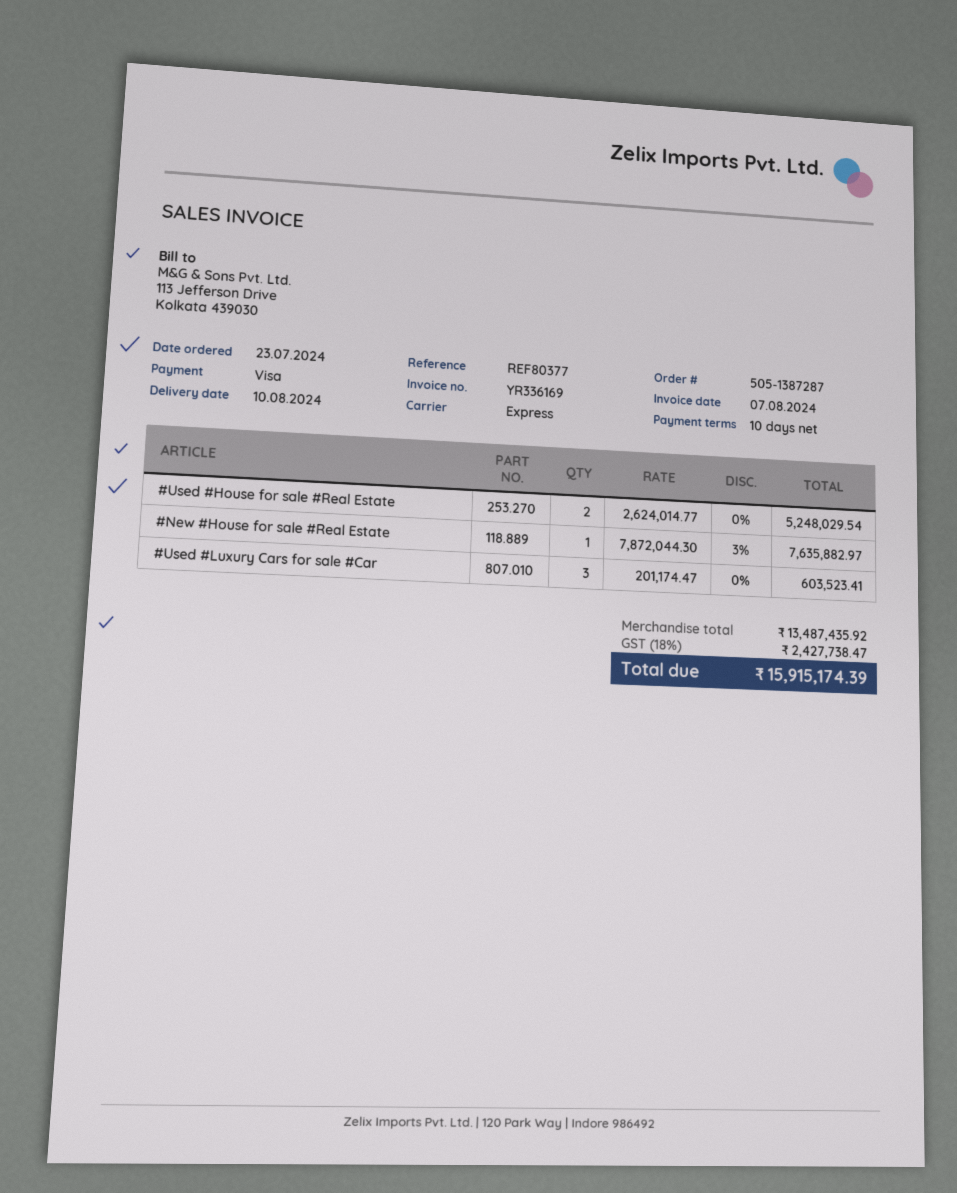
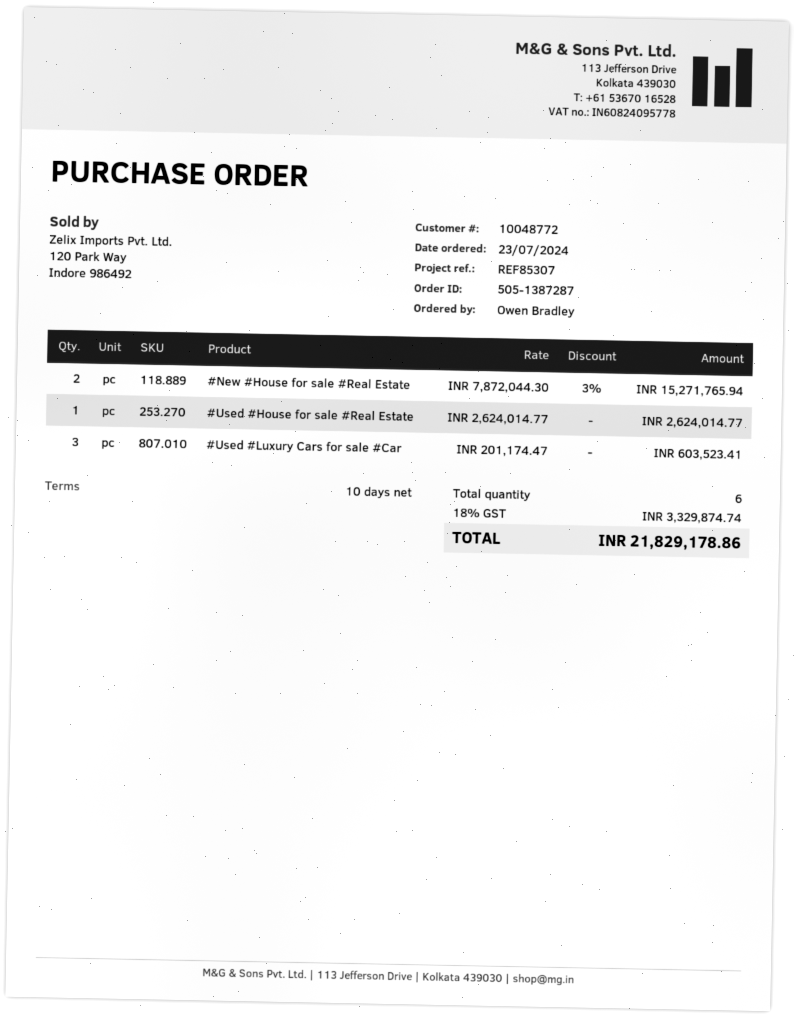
reference: REF80377 -> REF85307
#Used #House for sale #Real Estate: 2 x 2624014.77 = 5248029.54 -> 1 x 2624014.77 = 2624014.77
#New #House for sale #Real Estate: 1 x 7872044.30 - 3% = 7635882.97 -> 2 x 7872044.30 - 3% = 15271765.94
tax: 18% = 2427738.47 -> 18% = 3329874.74
total: 15915174.39 -> 21829178.86

